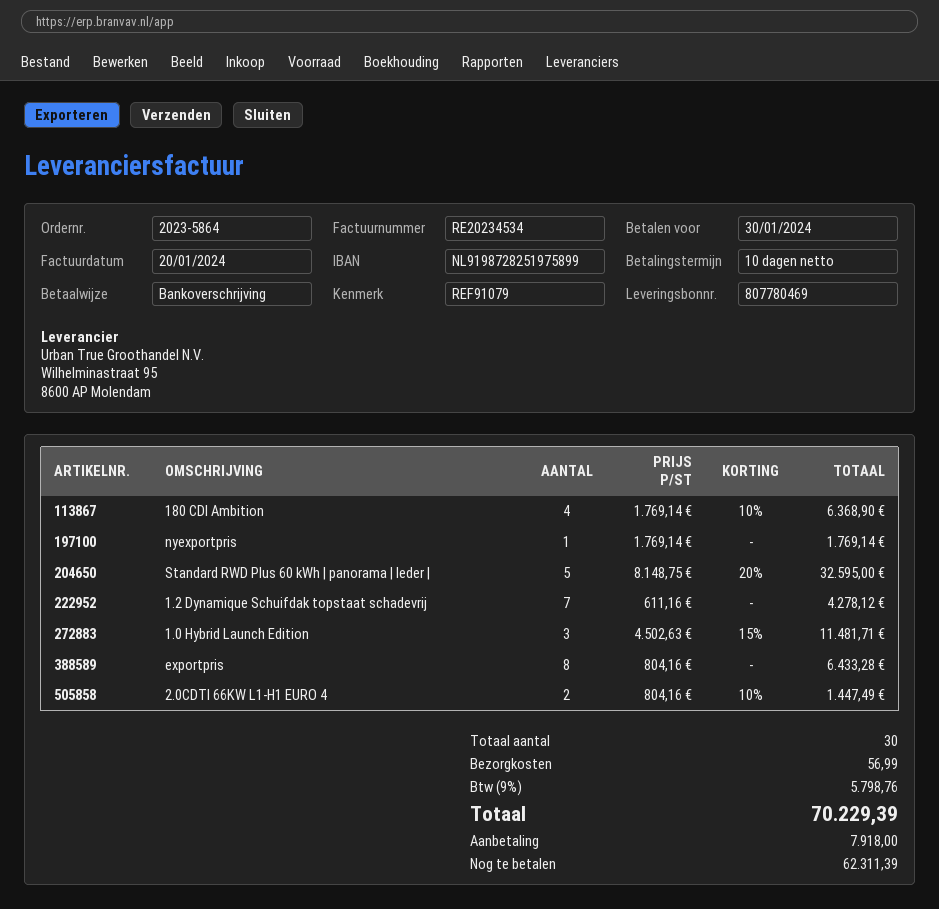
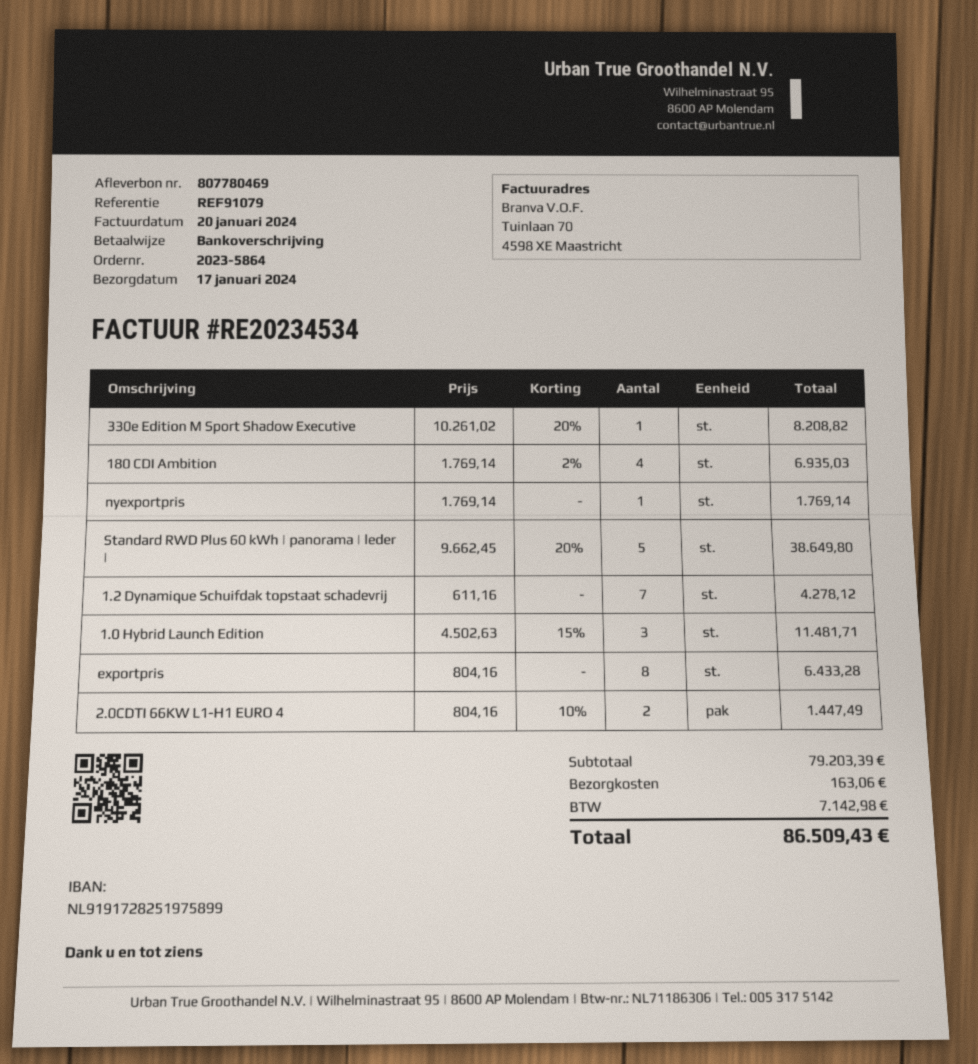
bank account: NL9198728251975899 -> NL9191728251975899
180 CDI Ambition: 4 x 1769.14 - 10% = 6368.90 -> 4 x 1769.14 - 2% = 6935.03
Standard RWD Plus 60 kWh | panorama | leder |: 5 x 8148.75 - 20% = 32595.00 -> 5 x 9662.45 - 20% = 38649.80
330e Edition M Sport Shadow Executive: none -> 1 x 10261.02 - 20% = 8208.82
shipping: 56.99 -> 163.06
tax: 5798.76 -> 7142.98
total: 70229.39 -> 86509.43

